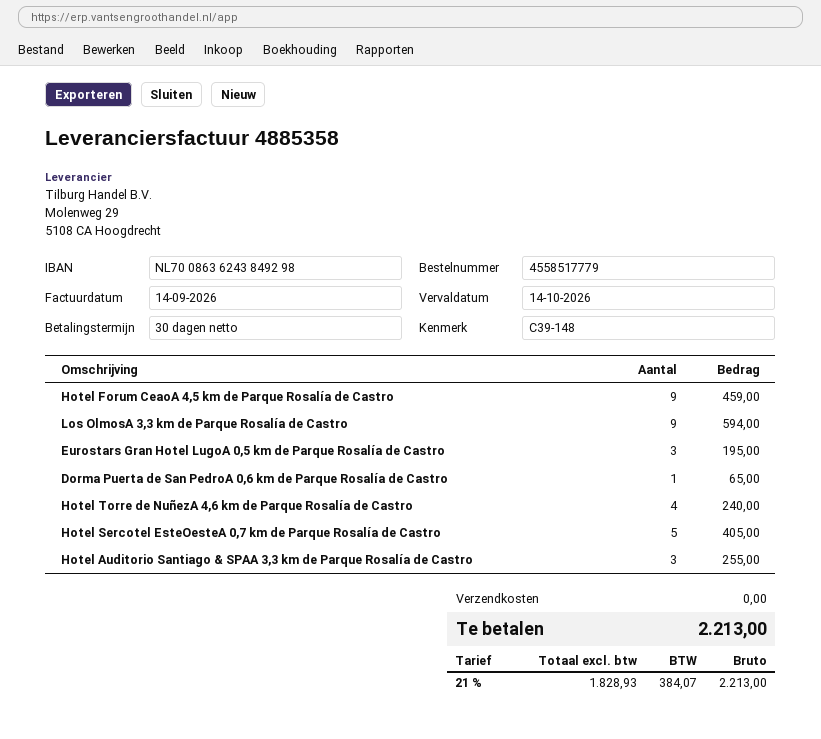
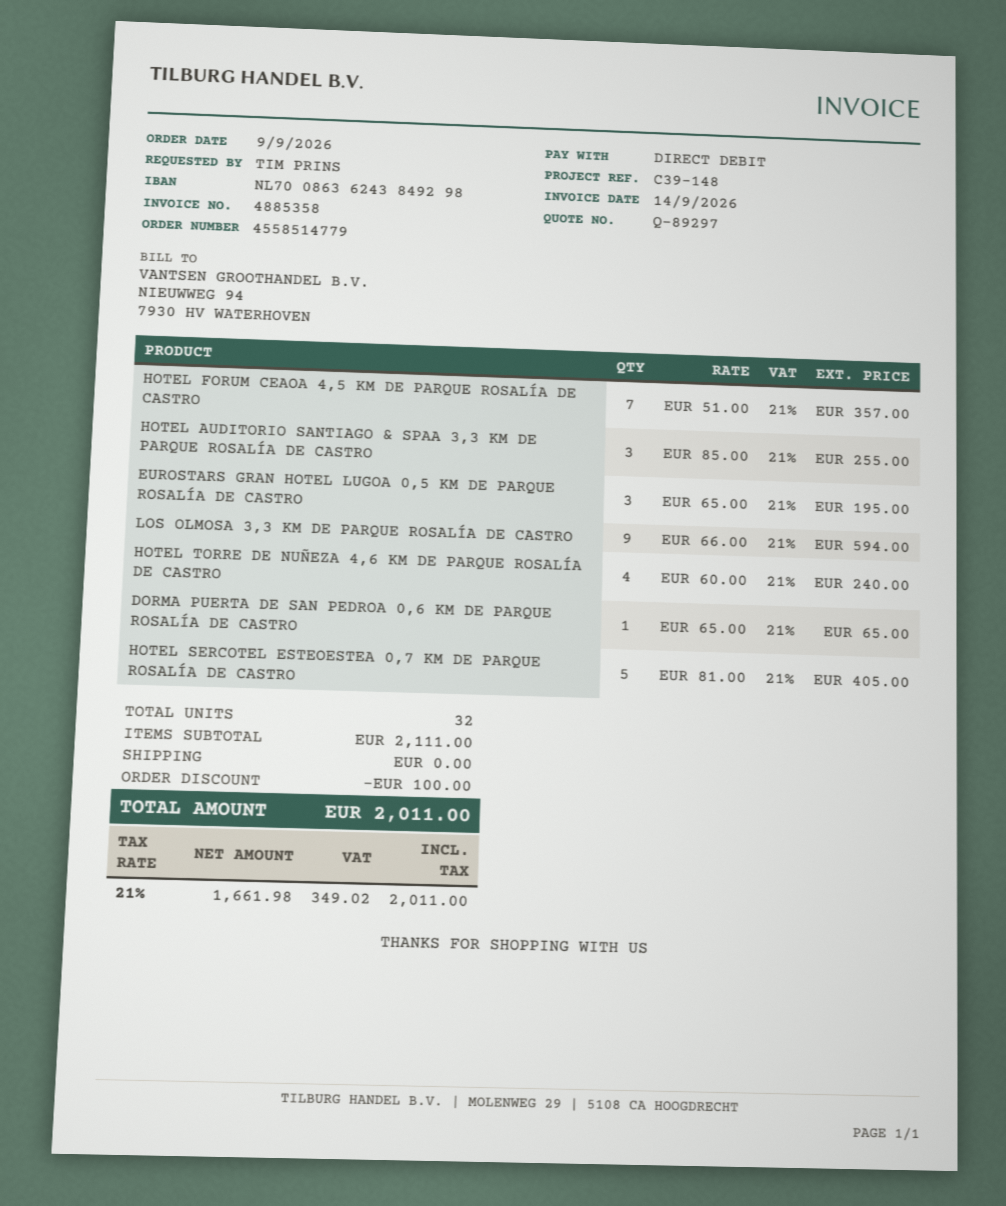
order number: 4558517779 -> 4558514779
Hotel Forum CeaoA 4,5 km de Parque Rosalía de Castro: 9 for 459.00 -> 7 for 357.00
discount: none -> 100.00
net: 1828.93 -> 1661.98
tax: 21% = 384.07 -> 21% = 349.02
total: 2213.00 -> 2011.00

